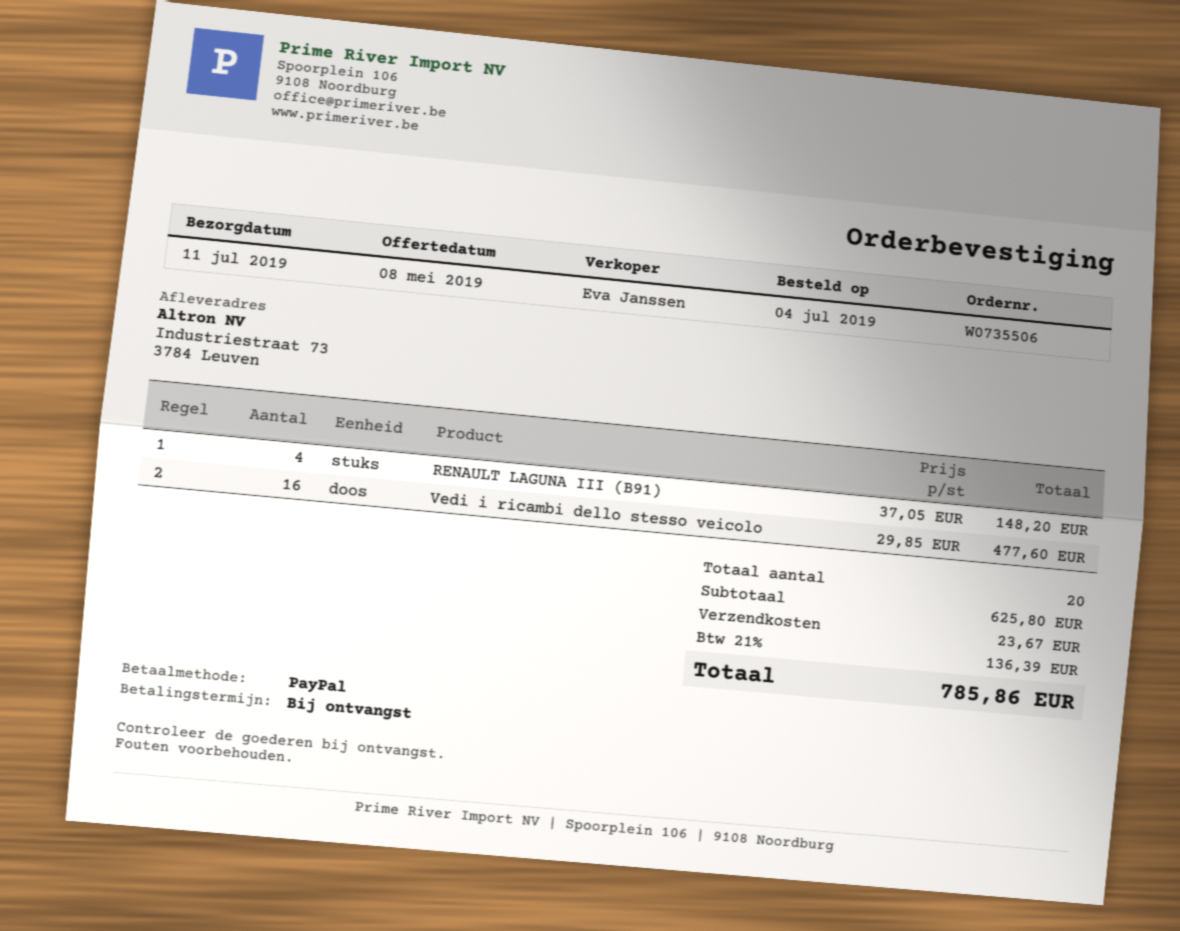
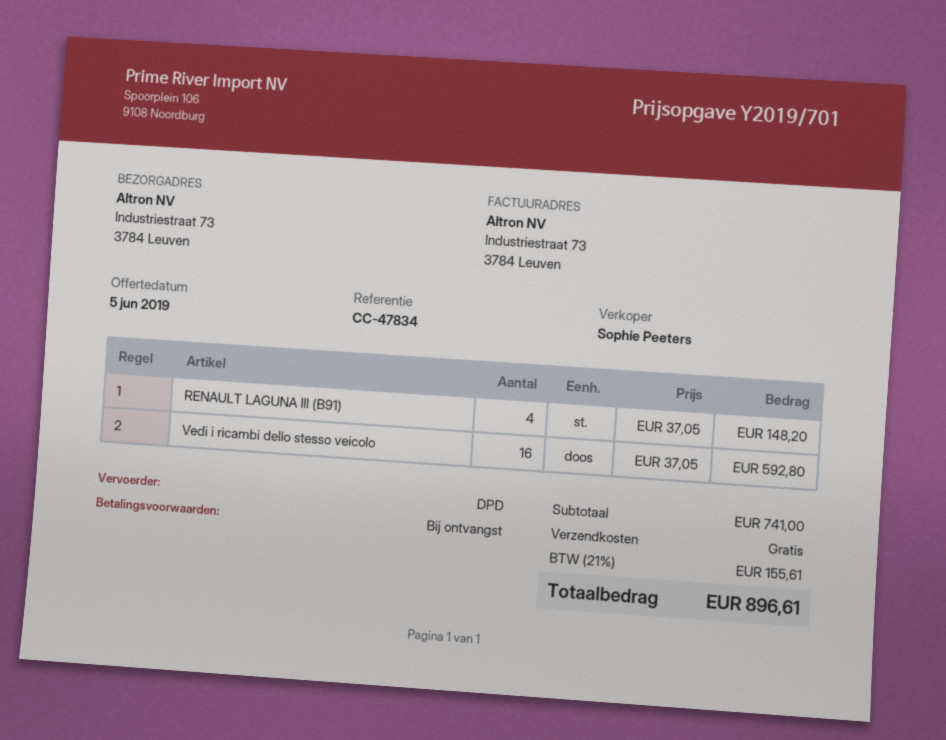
quote date: 2019-05-08 -> 2019-06-05
sales rep: Eva Janssen -> Sophie Peeters
Vedi i ricambi dello stesso veicolo: 16 x 29.85 = 477.60 -> 16 x 37.05 = 592.80
subtotal: 625.80 -> 741.00
shipping: 23.67 -> 0.00
tax: 21% = 136.39 -> 21% = 155.61
total: 785.86 -> 896.61

